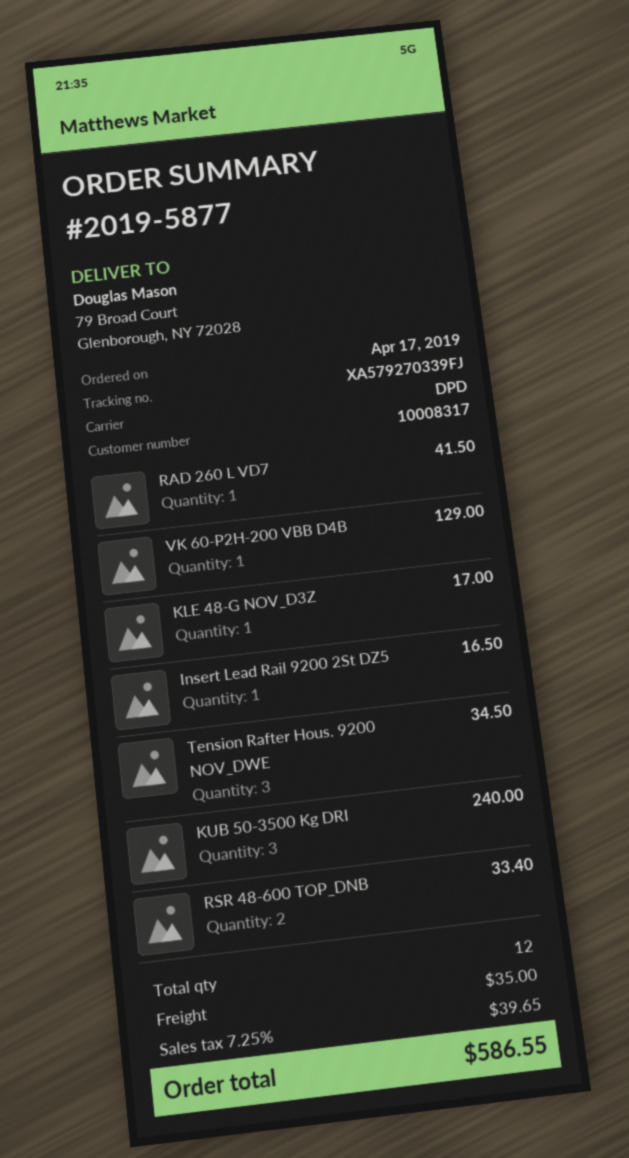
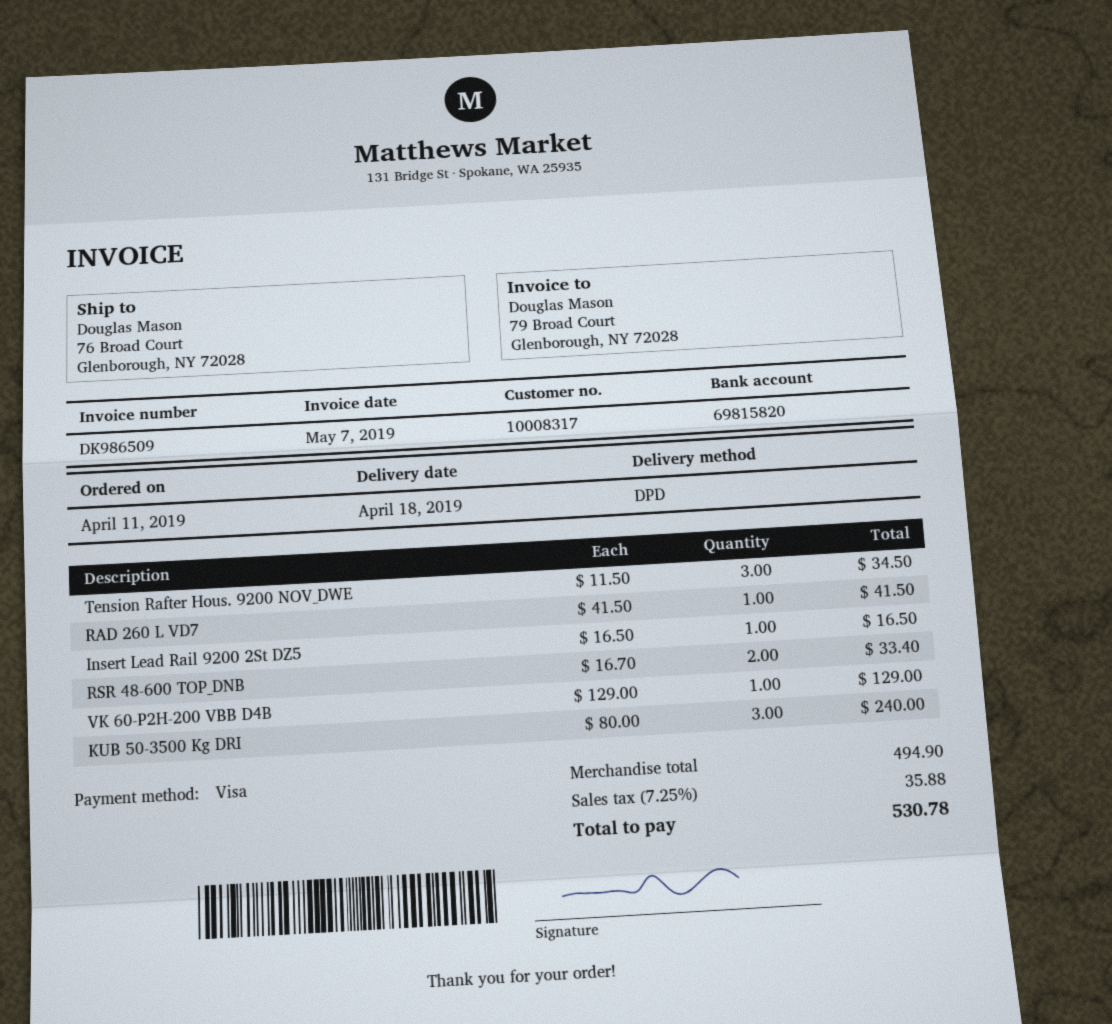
order date: 2019-04-17 -> 2019-04-11
ship to: 79 Broad Court, Glenborough, NY 72028 -> 76 Broad Court, Glenborough, NY 72028
KLE 48-G NOV_D3Z: 1 for 17.00 -> none
shipping: 35.00 -> none
tax: 7.25% = 39.65 -> 7.25% = 35.88
total: 586.55 -> 530.78

